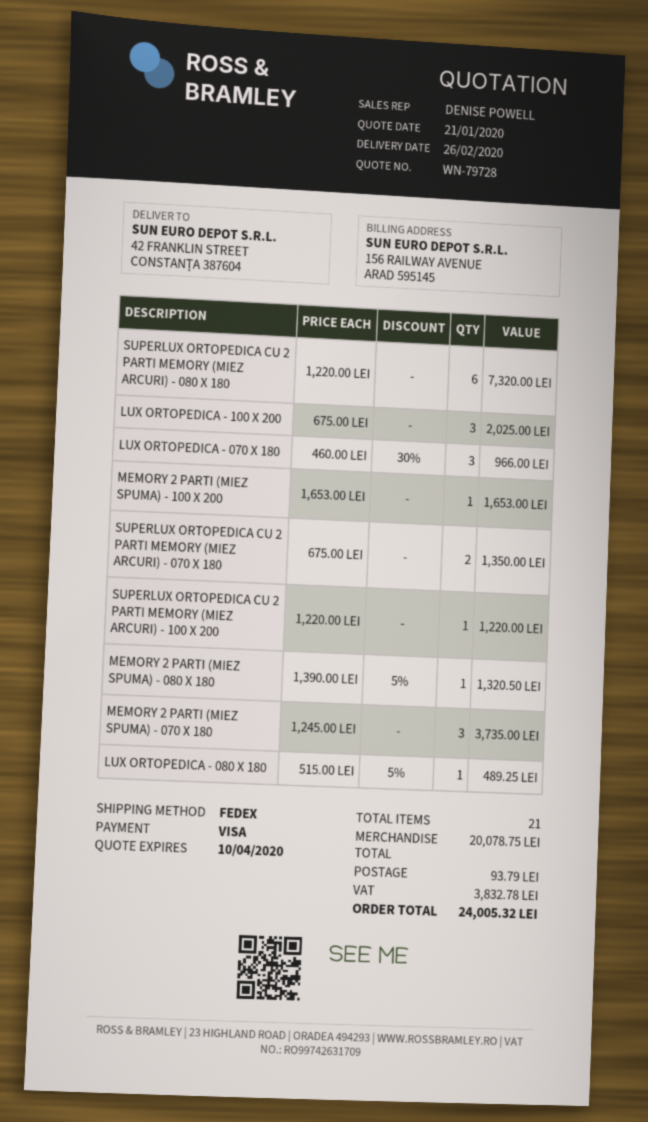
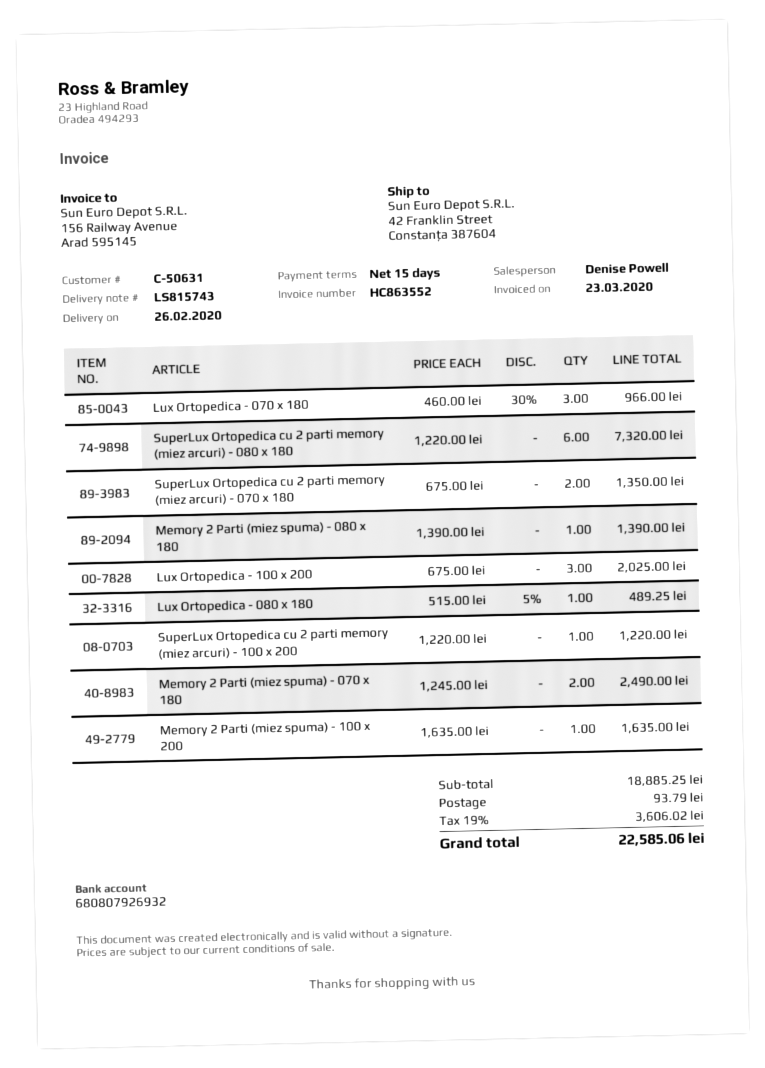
MEMORY 2 PARTI (MIEZ SPUMA) - 100 X 200: 1 x 1653.00 = 1653.00 -> 1 x 1635.00 = 1635.00
MEMORY 2 PARTI (MIEZ SPUMA) - 080 X 180: 1 x 1390.00 - 5% = 1320.50 -> 1 x 1390.00 = 1390.00
MEMORY 2 PARTI (MIEZ SPUMA) - 070 X 180: 3 x 1245.00 = 3735.00 -> 2 x 1245.00 = 2490.00
subtotal: 20078.75 -> 18885.25
tax: 3832.78 -> 3606.02
total: 24005.32 -> 22585.06

